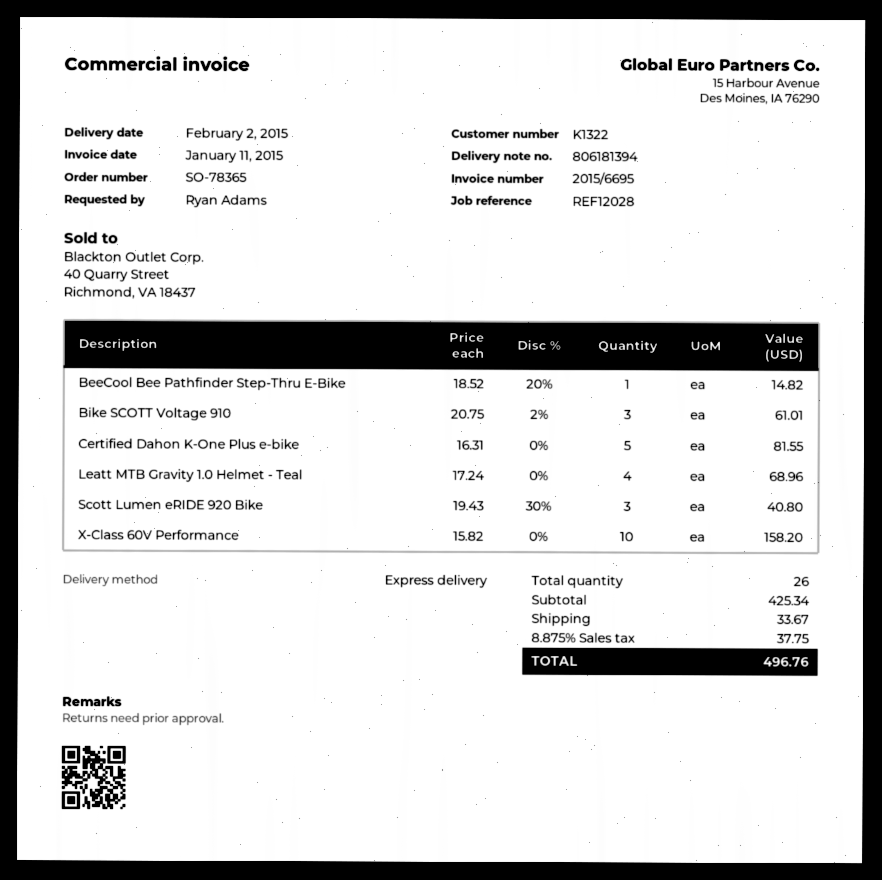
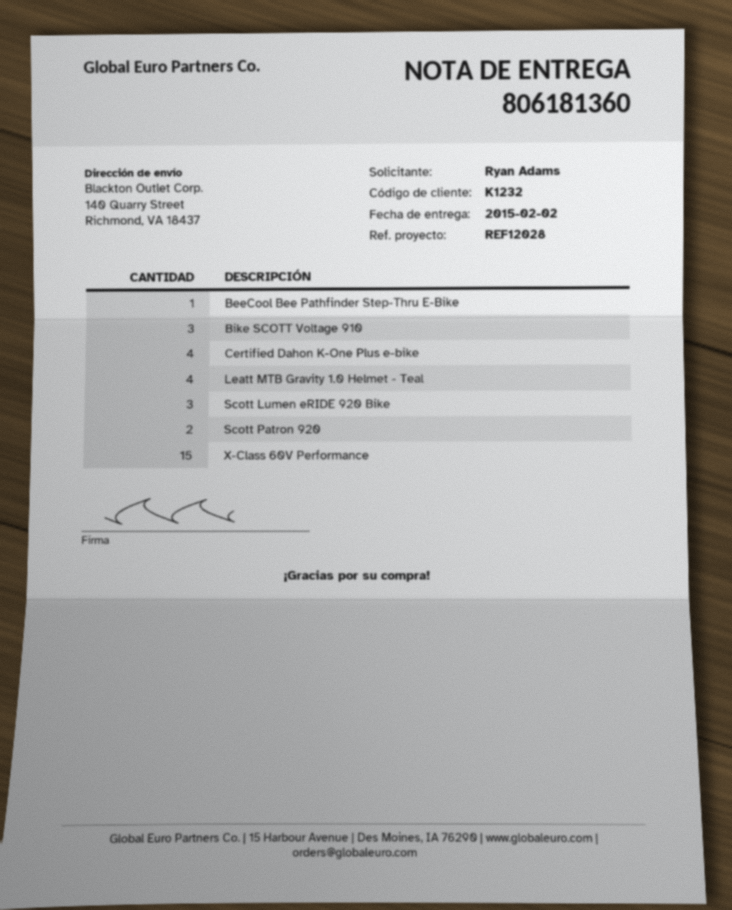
delivery note number: 806181394 -> 806181360
customer number: K1322 -> K1232
Certified Dahon K-One Plus e-bike: 5 -> 4
X-Class 60V Performance: 10 -> 15
Scott Patron 920: none -> 2

